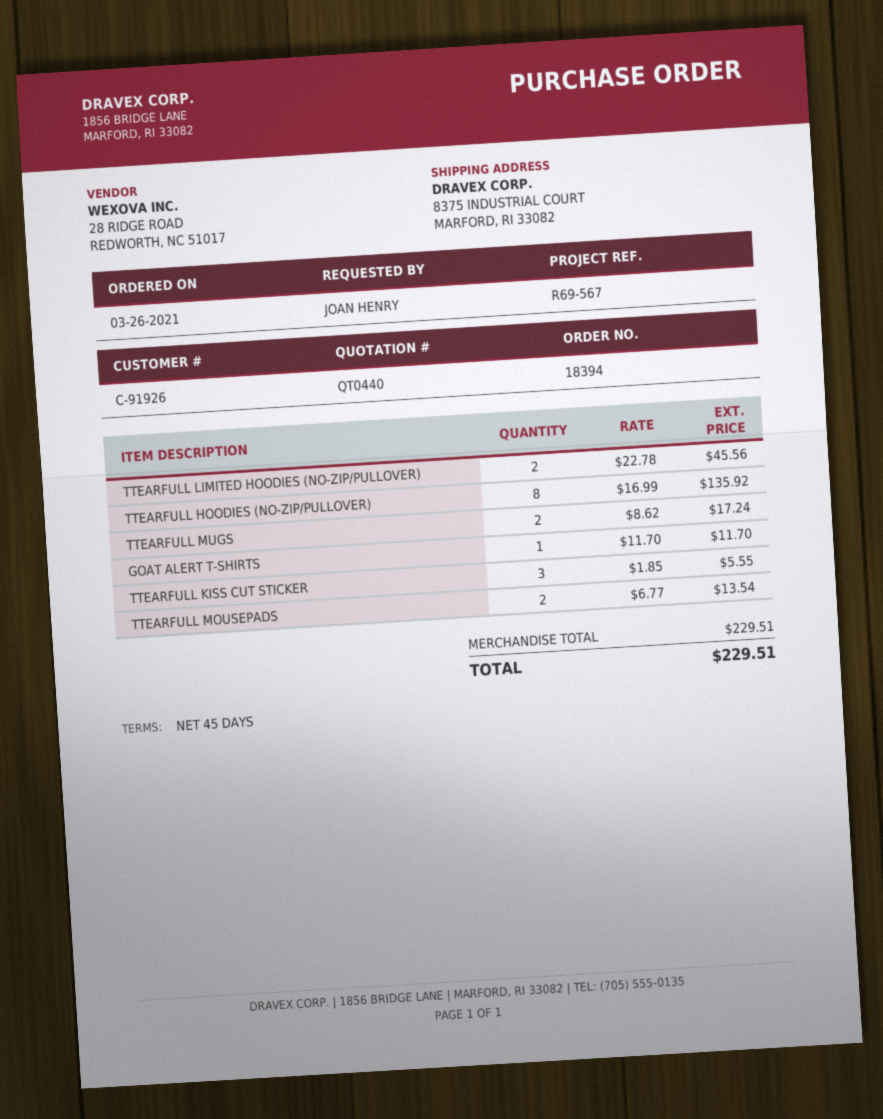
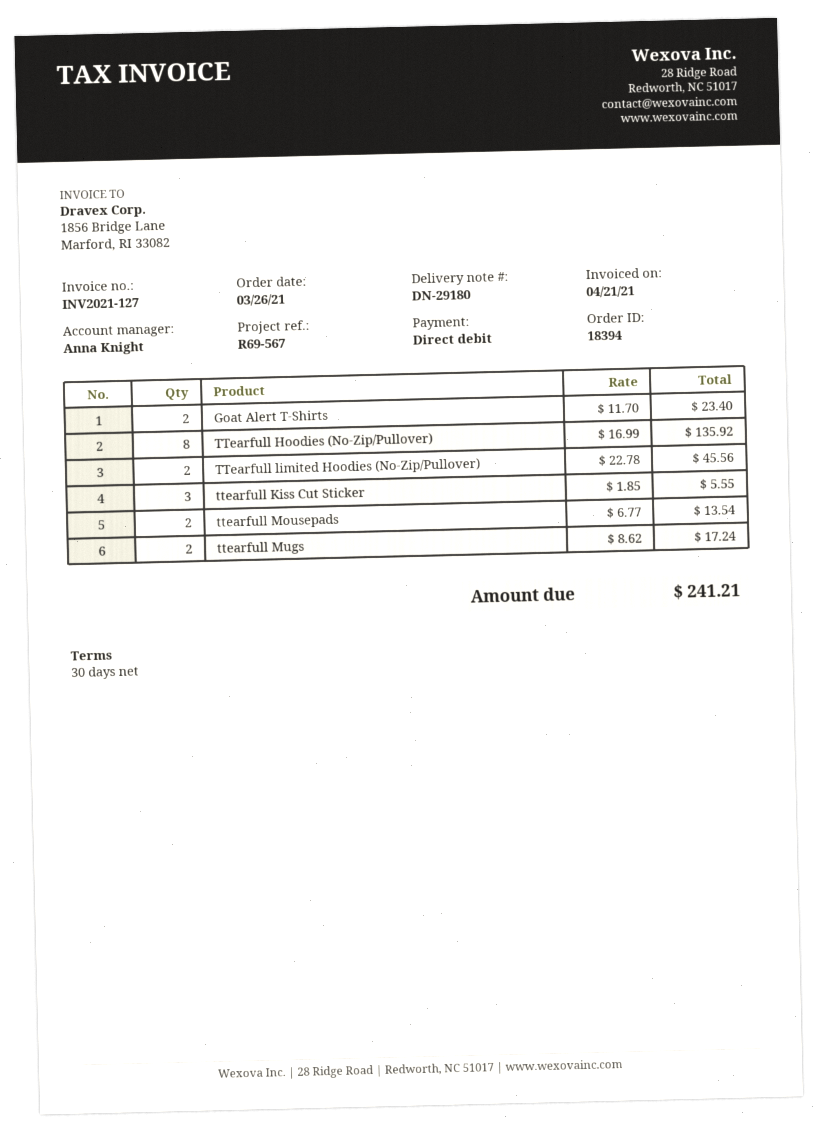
payment terms: 45 days -> 30 days
GOAT ALERT T-SHIRTS: 1 x 11.70 = 11.70 -> 2 x 11.70 = 23.40
total: 229.51 -> 241.21

